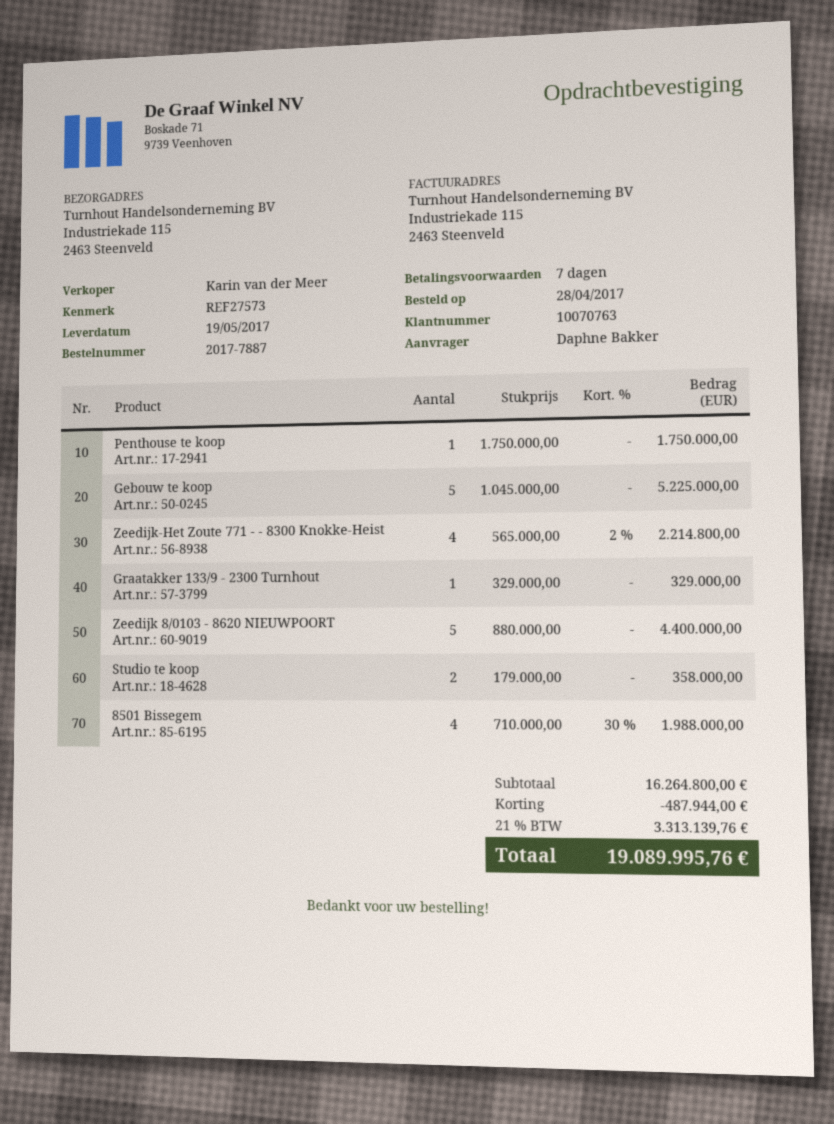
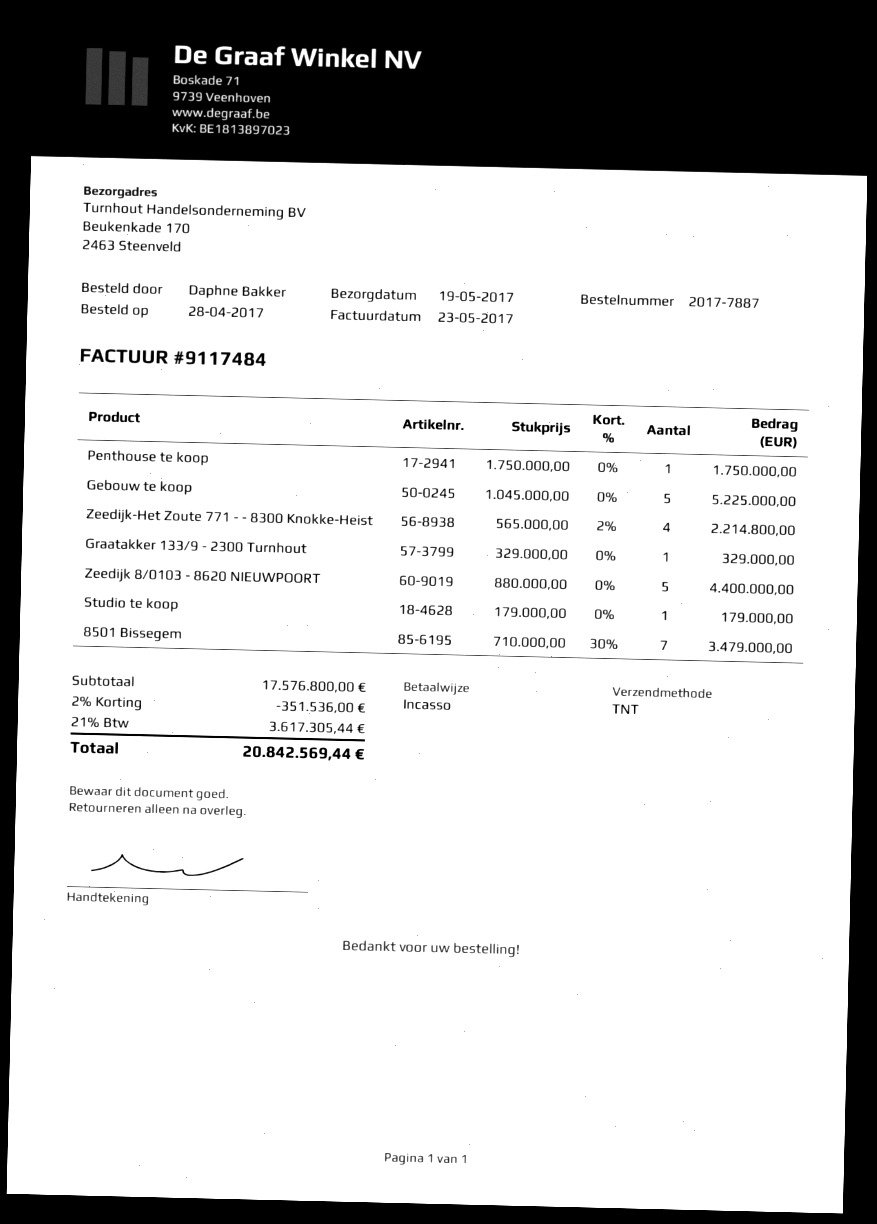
ship to: Industriekade 115, 2463 Steenveld -> Beukenkade 170, 2463 Steenveld
Studio te koop: 2 x 179000.00 = 358000.00 -> 1 x 179000.00 = 179000.00
8501 Bissegem: 4 x 710000.00 - 30% = 1988000.00 -> 7 x 710000.00 - 30% = 3479000.00
subtotal: 16264800.00 -> 17576800.00
discount: 487944.00 -> 351536.00
tax: 21% = 3313139.76 -> 21% = 3617305.44
total: 19089995.76 -> 20842569.44

